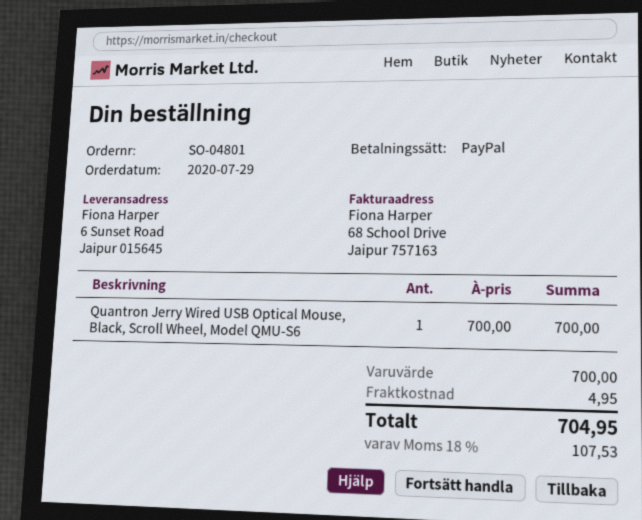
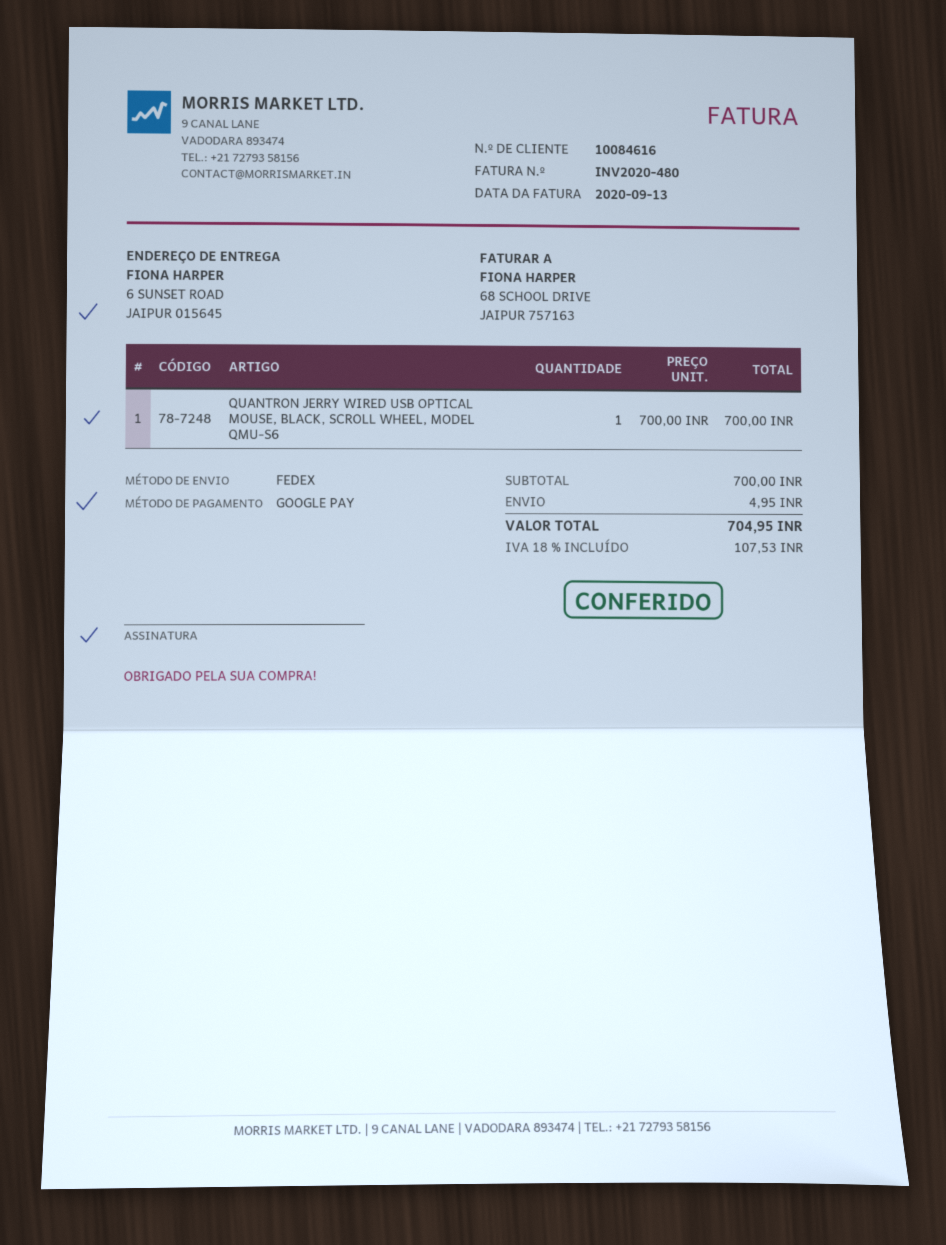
payment method: PayPal -> Google Pay

